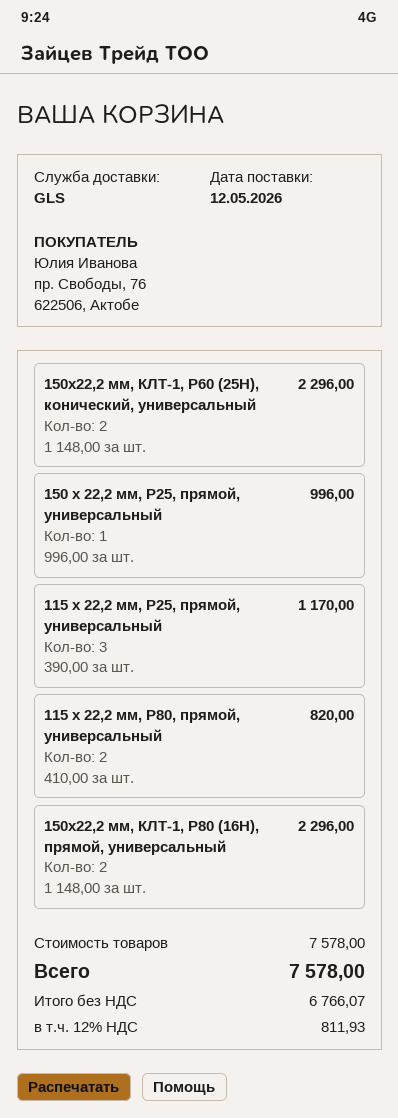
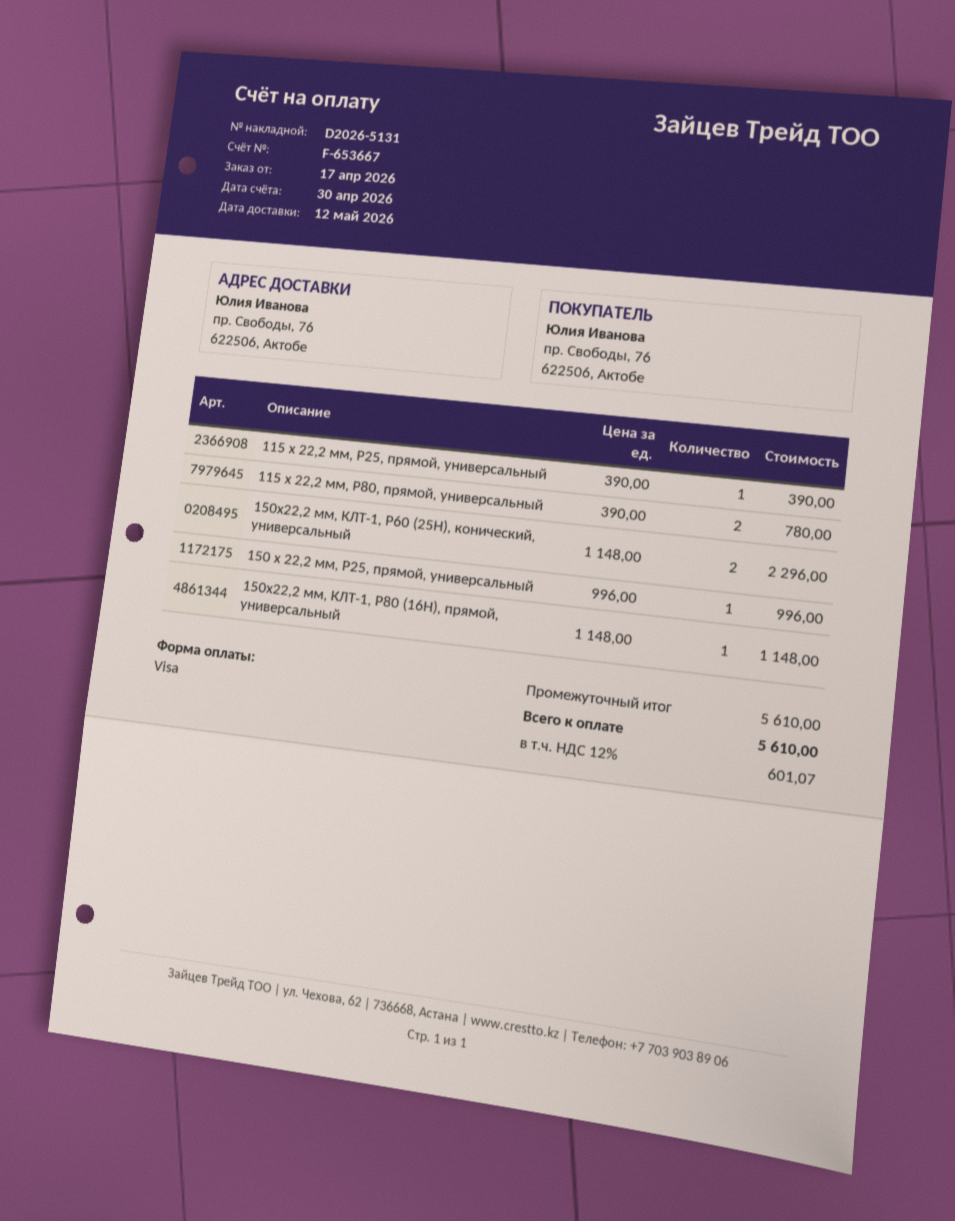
115 х 22,2 мм, P25, прямой, универсальный: 3 x 390.00 = 1170.00 -> 1 x 390.00 = 390.00
115 х 22,2 мм, P80, прямой, универсальный: 2 x 410.00 = 820.00 -> 2 x 390.00 = 780.00
150х22,2 мм, КЛТ-1, Р80 (16Н), прямой, универсальный: 2 x 1148.00 = 2296.00 -> 1 x 1148.00 = 1148.00
subtotal: 7578.00 -> 5610.00
tax: 12% = 811.93 -> 12% = 601.07
total: 7578.00 -> 5610.00

